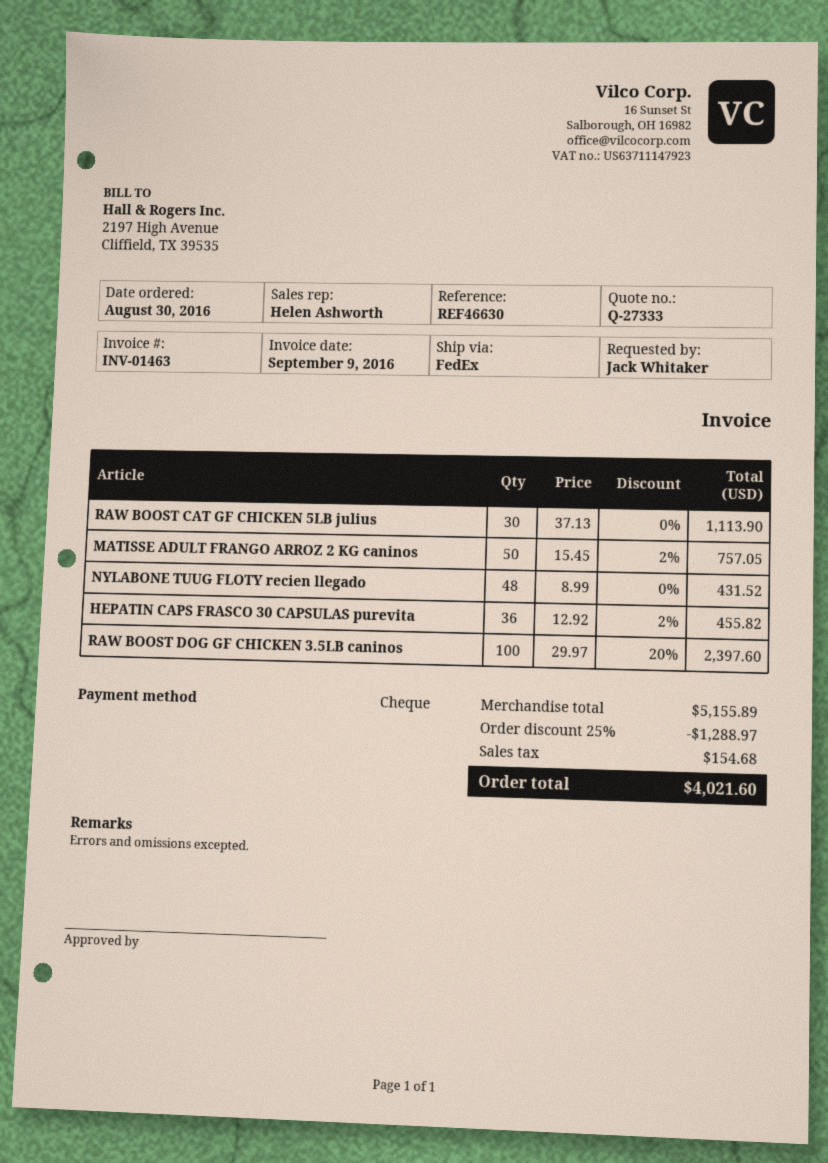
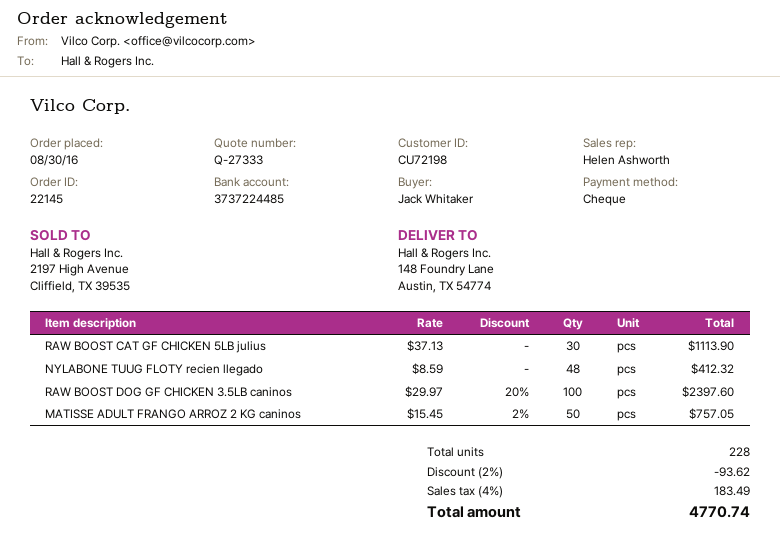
NYLABONE TUUG FLOTY recien llegado: 48 x 8.99 = 431.52 -> 48 x 8.59 = 412.32
HEPATIN CAPS FRASCO 30 CAPSULAS purevita: 36 x 12.92 - 2% = 455.82 -> none
discount: 25% = 1288.97 -> 2% = 93.62
tax: 154.68 -> 183.49
total: 4021.60 -> 4770.74

